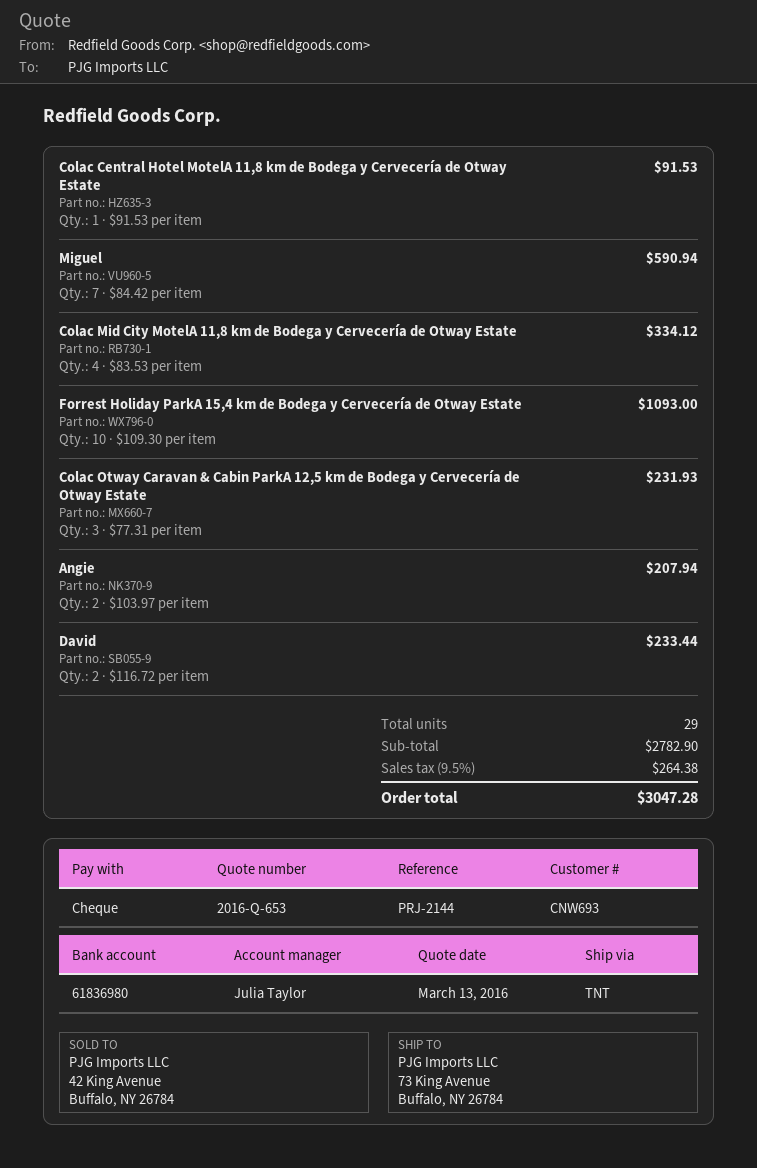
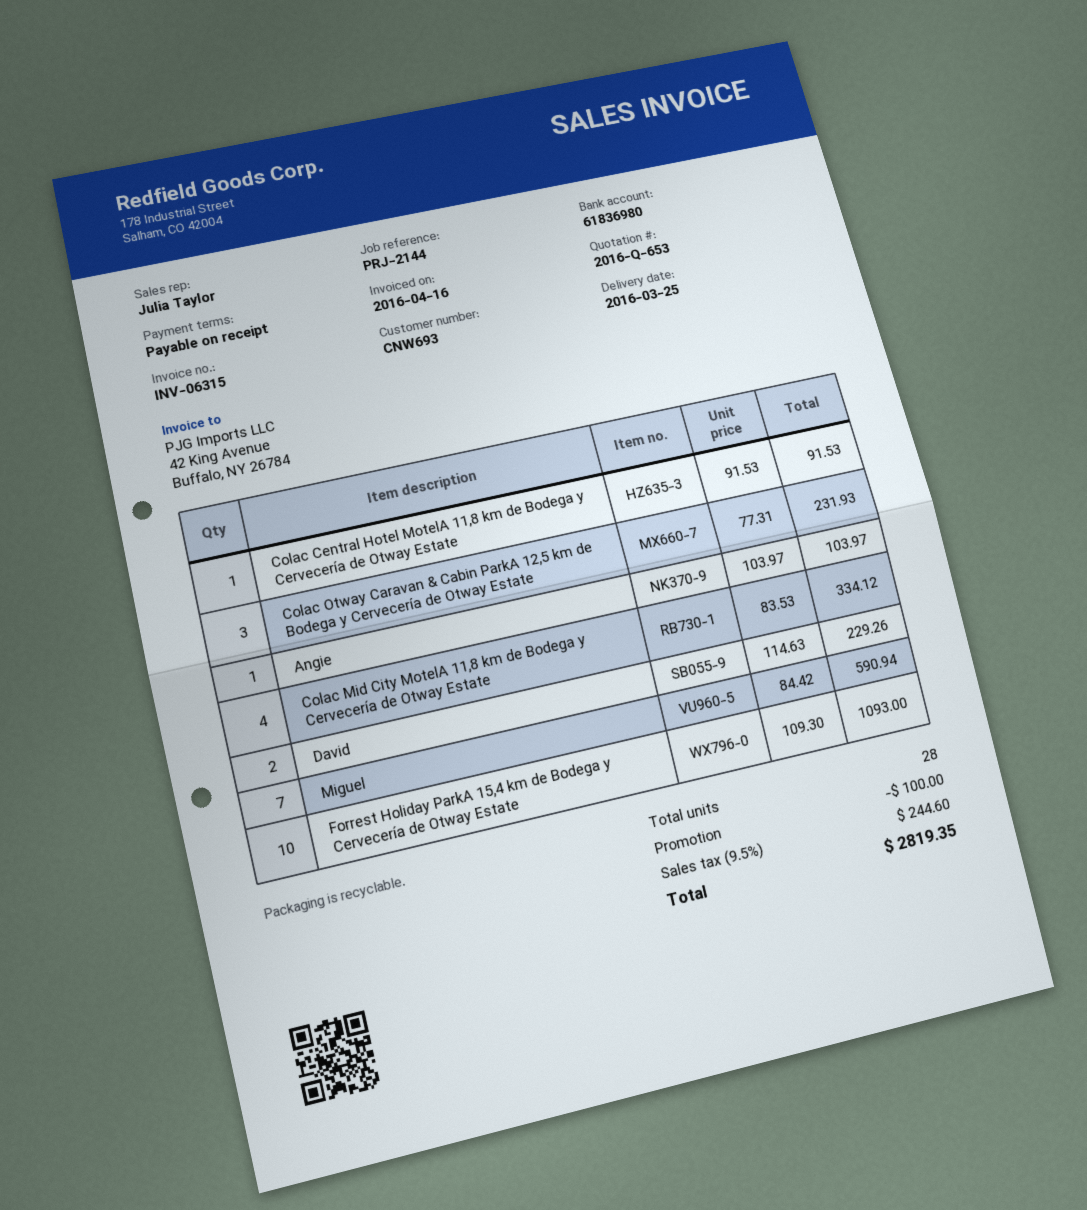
Angie: 2 x 103.97 = 207.94 -> 1 x 103.97 = 103.97
David: 2 x 116.72 = 233.44 -> 2 x 114.63 = 229.26
total quantity: 29 -> 28
discount: none -> 100.00
tax: 9.5% = 264.38 -> 9.5% = 244.60
total: 3047.28 -> 2819.35

